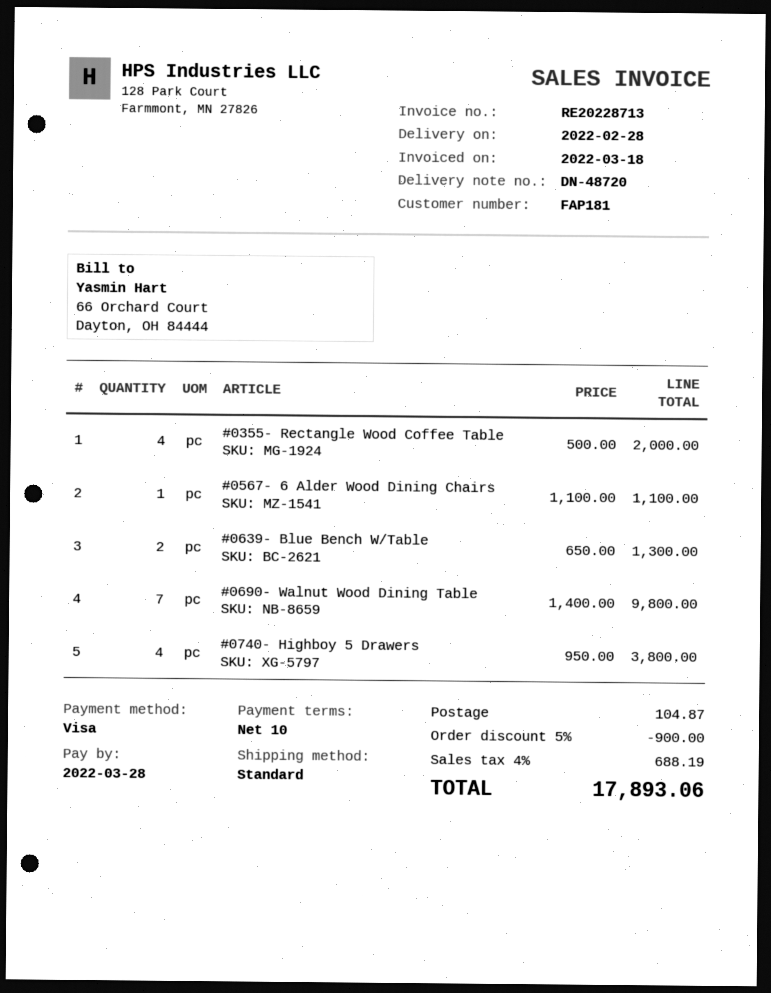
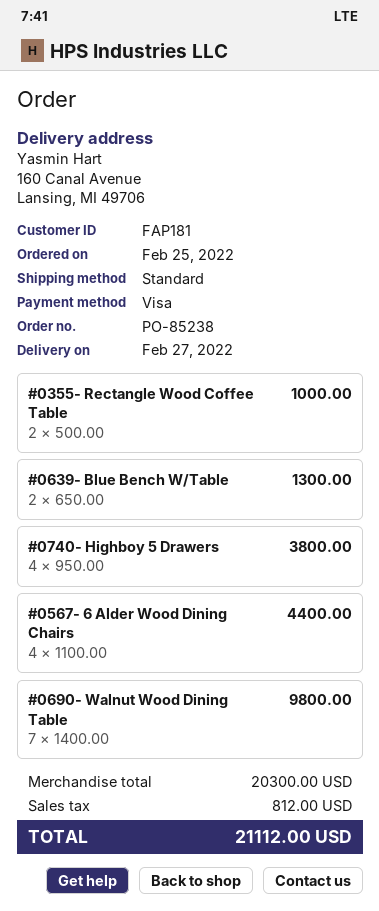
delivery date: 2022-02-28 -> 2022-02-27
#0355- Rectangle Wood Coffee Table: 4 x 500.00 = 2000.00 -> 2 x 500.00 = 1000.00
#0567- 6 Alder Wood Dining Chairs: 1 x 1100.00 = 1100.00 -> 4 x 1100.00 = 4400.00
discount: 5% = 900.00 -> none
shipping: 104.87 -> none
tax: 688.19 -> 812.00
total: 17893.06 -> 21112.00

